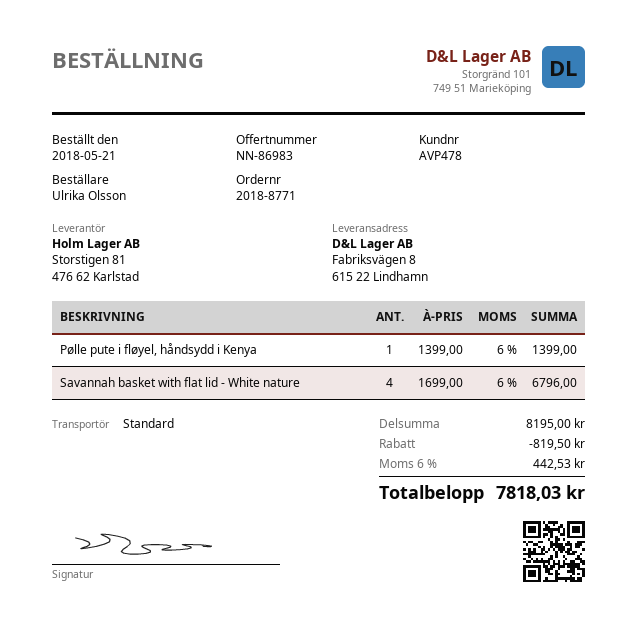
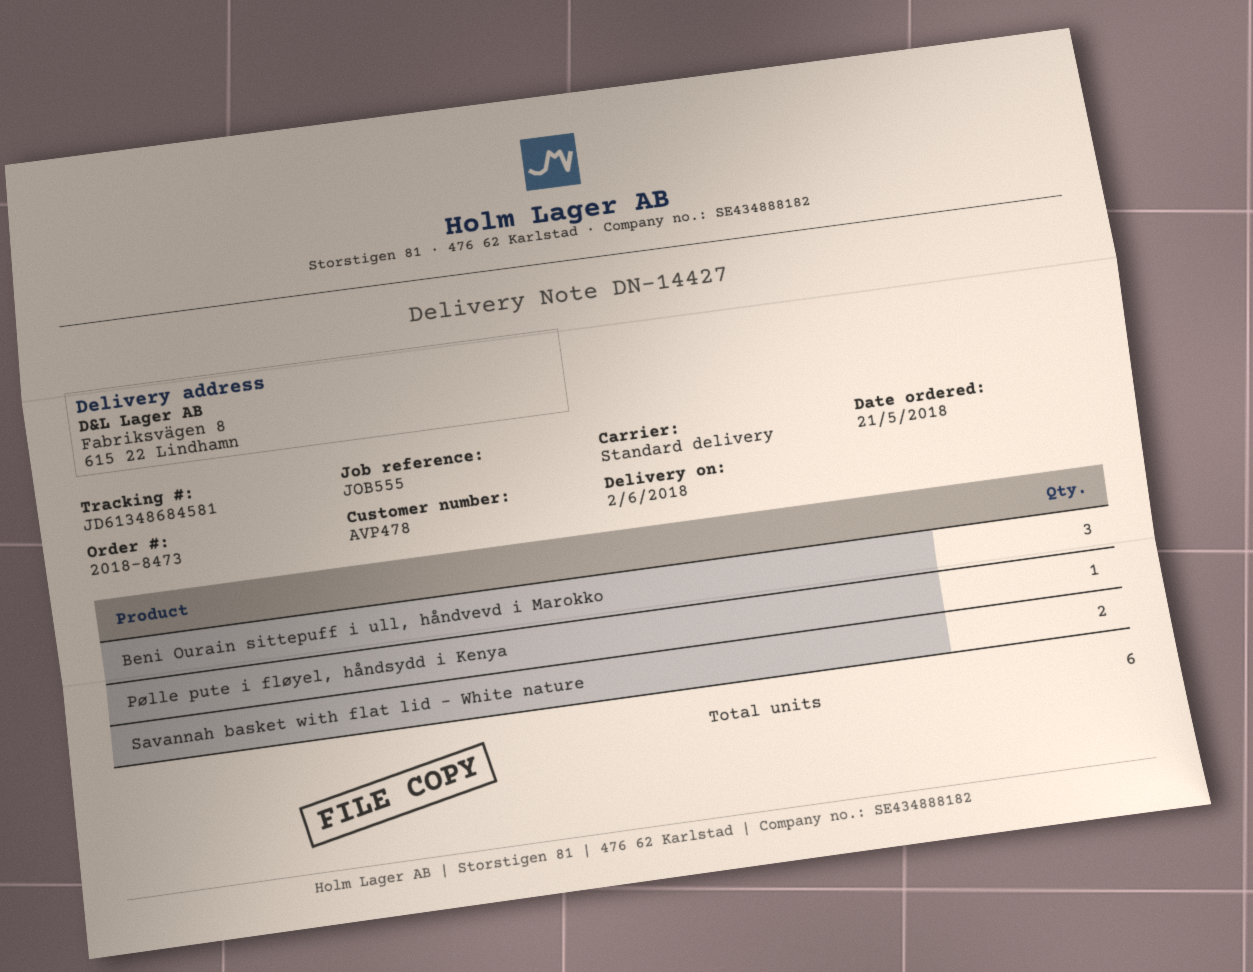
order number: 2018-8771 -> 2018-8473
Savannah basket with flat lid - White nature: 4 -> 2
Beni Ourain sittepuff i ull, håndvevd i Marokko: none -> 3

